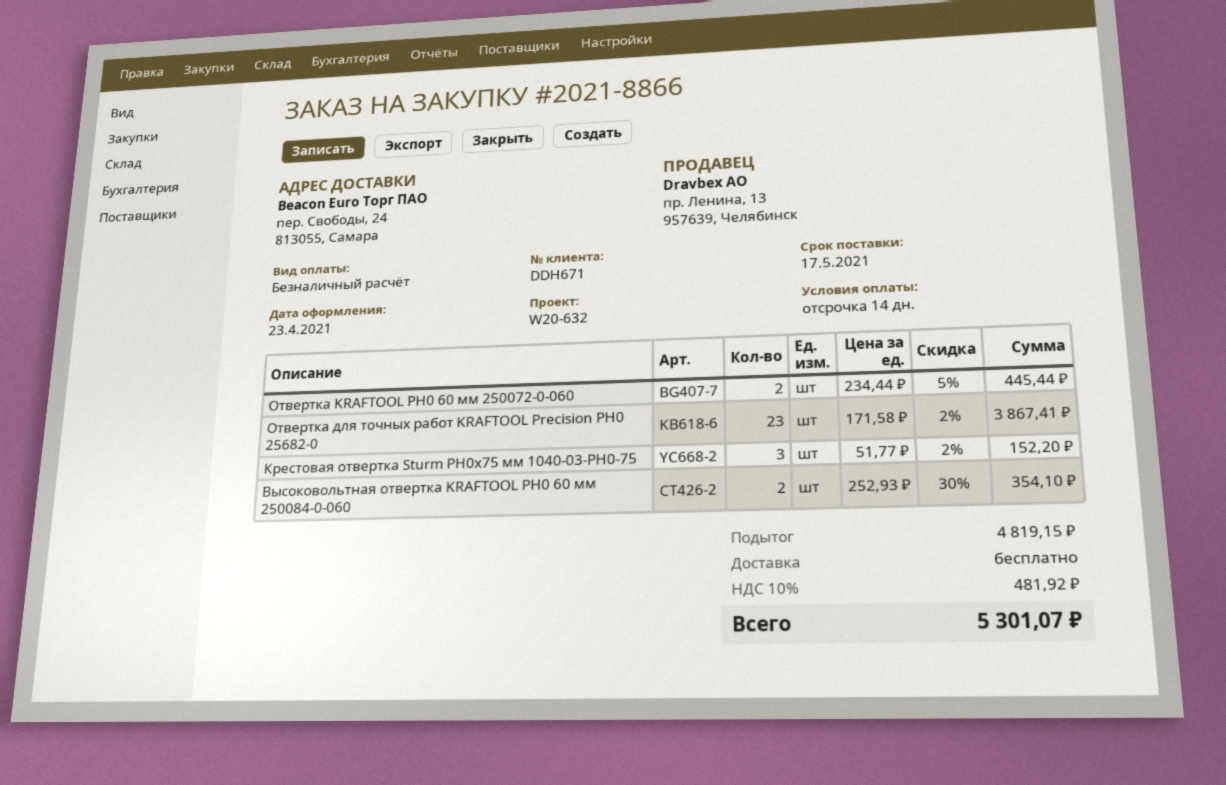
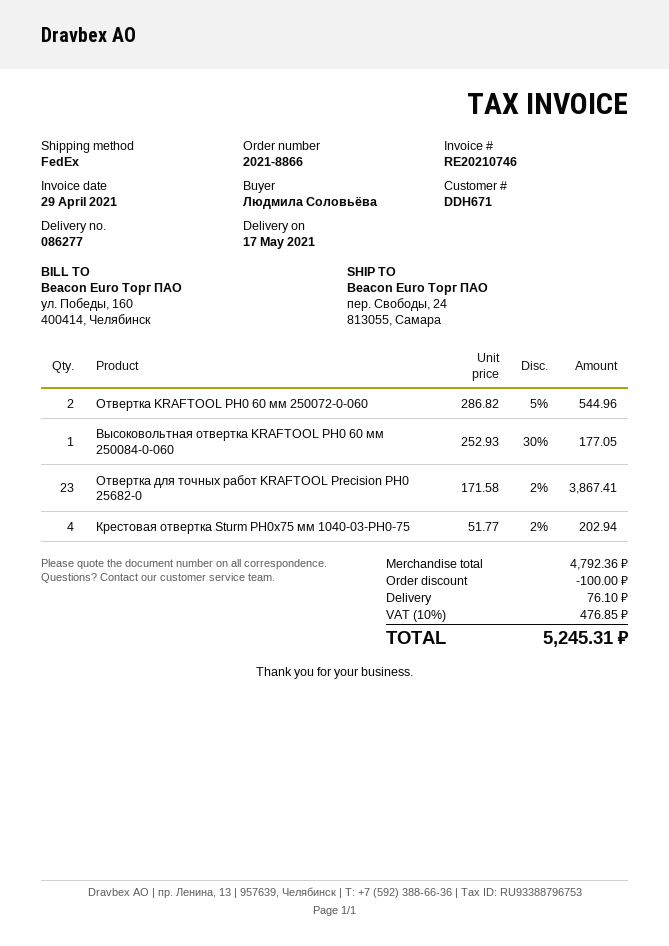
Отвертка KRAFTOOL PH0 60 мм 250072-0-060: 2 x 234.44 - 5% = 445.44 -> 2 x 286.82 - 5% = 544.96
Крестовая отвертка Sturm PH0x75 мм 1040-03-PH0-75: 3 x 51.77 - 2% = 152.20 -> 4 x 51.77 - 2% = 202.94
Высоковольтная отвертка KRAFTOOL PH0 60 мм 250084-0-060: 2 x 252.93 - 30% = 354.10 -> 1 x 252.93 - 30% = 177.05
subtotal: 4819.15 -> 4792.36
discount: none -> 100.00
shipping: 0.00 -> 76.10
tax: 10% = 481.92 -> 10% = 476.85
total: 5301.07 -> 5245.31

